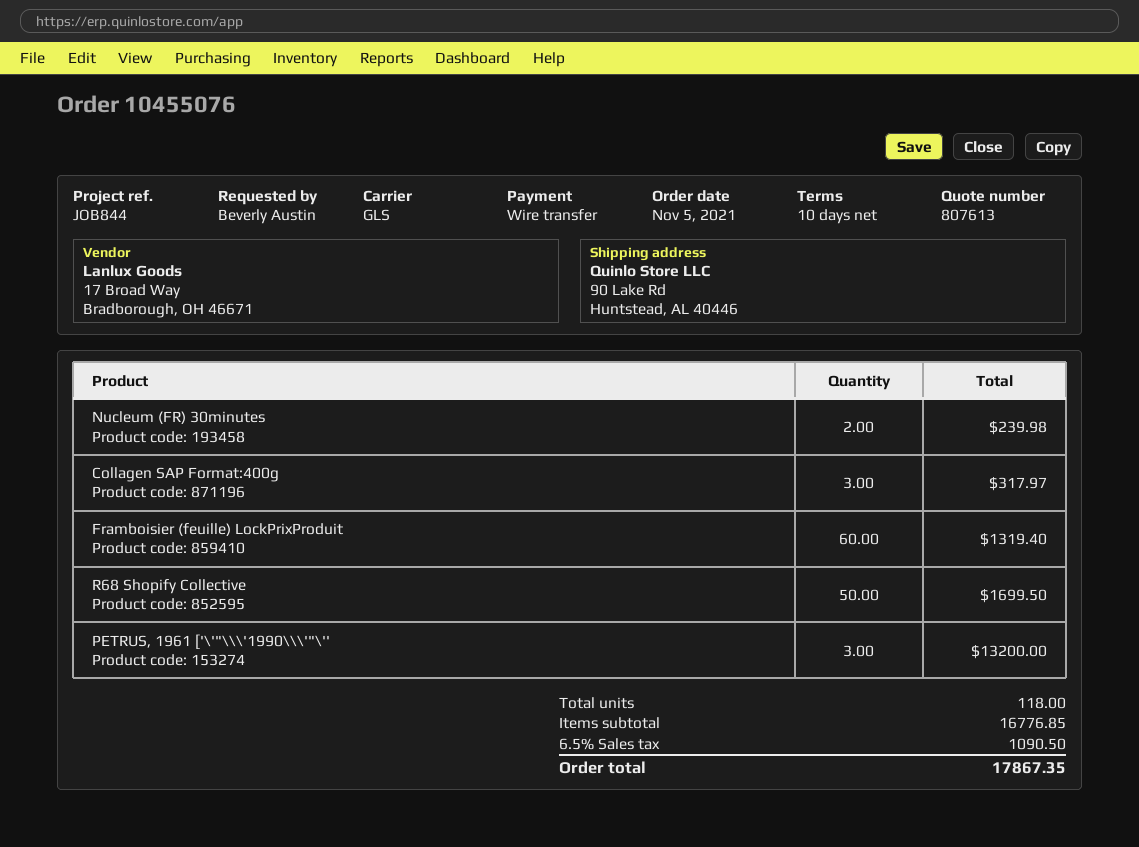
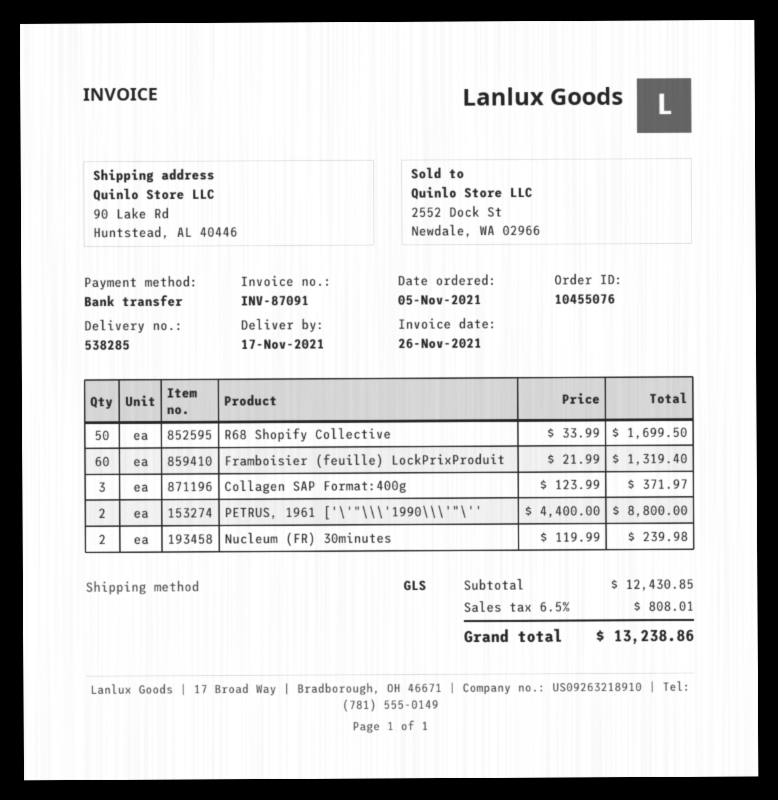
Collagen SAP Format:400g: 3 for 317.97 -> 3 for 371.97
PETRUS, 1961 ['\'"\\\'1990\\\'"\'': 3 for 13200.00 -> 2 for 8800.00
subtotal: 16776.85 -> 12430.85
tax: 6.5% = 1090.50 -> 6.5% = 808.01
total: 17867.35 -> 13238.86

